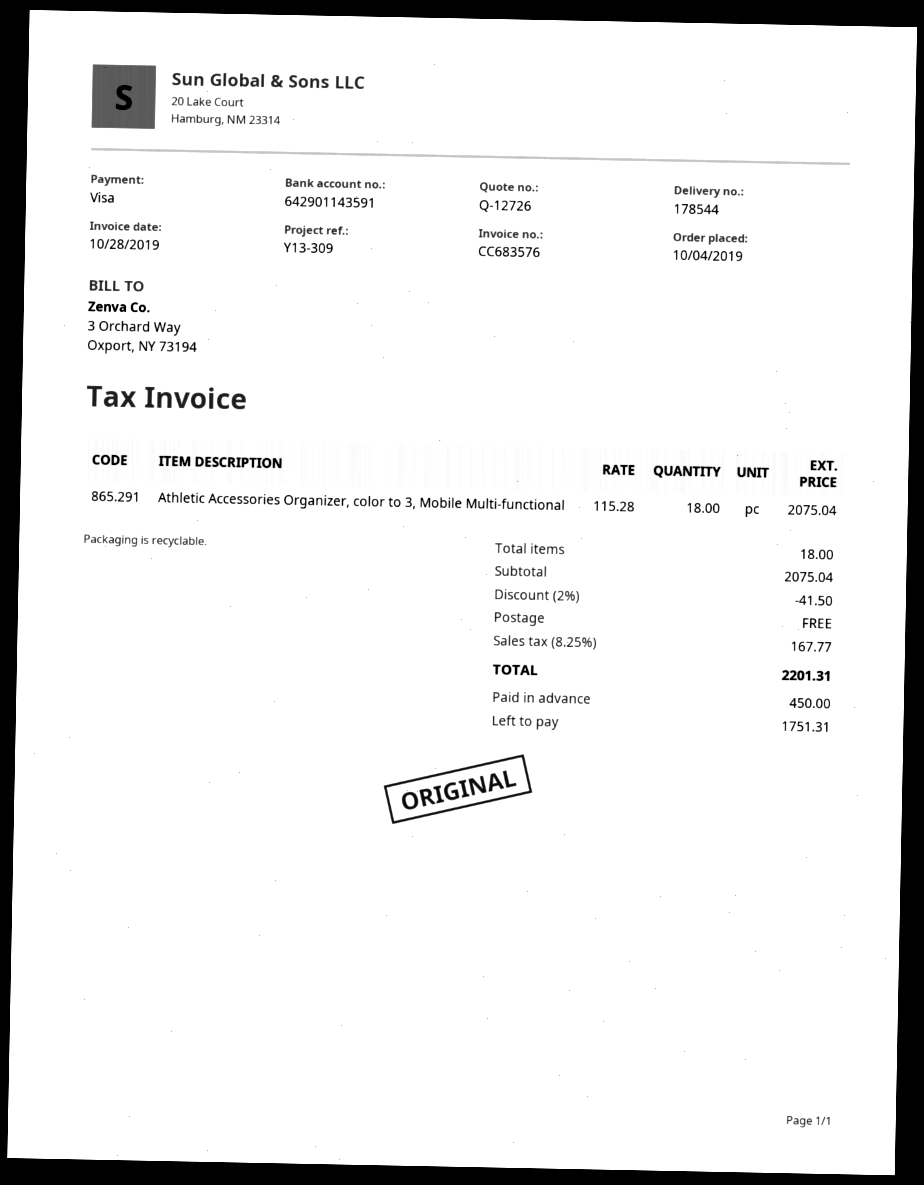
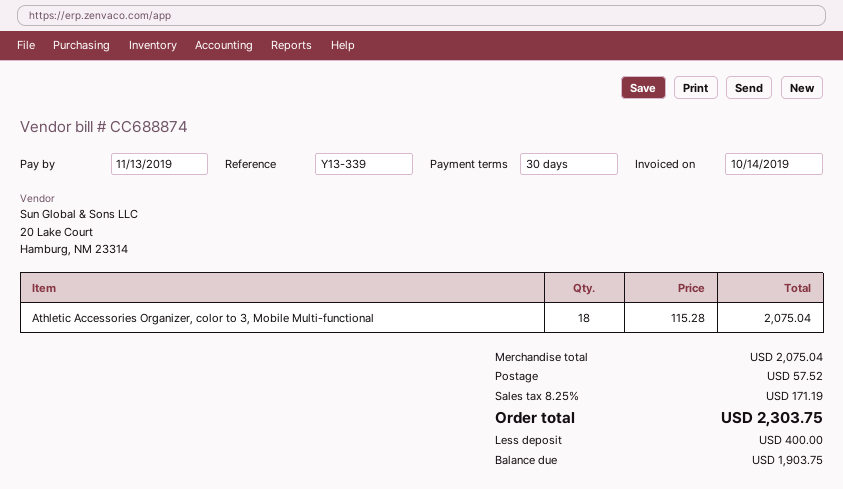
invoice number: CC683576 -> CC688874
invoice date: 2019-10-28 -> 2019-10-14
reference: Y13-309 -> Y13-339
discount: 2% = 41.50 -> none
shipping: 0.00 -> 57.52
tax: 8.25% = 167.77 -> 8.25% = 171.19
total: 2201.31 -> 2303.75
deposit: 450.00 -> 400.00
balance: 1751.31 -> 1903.75

